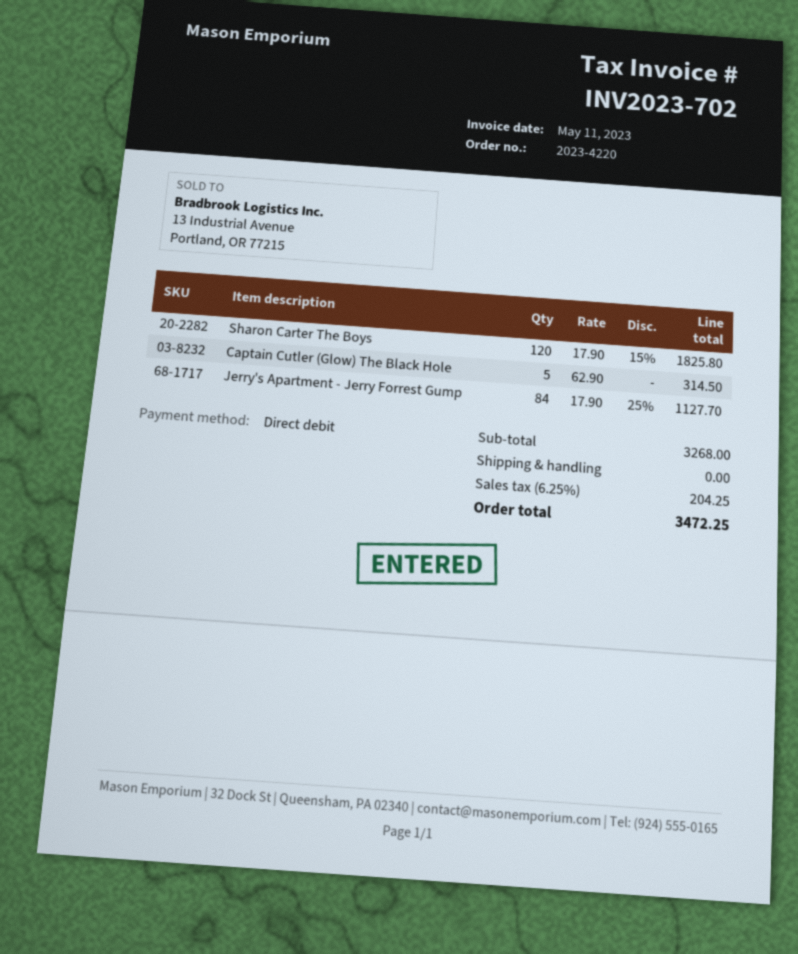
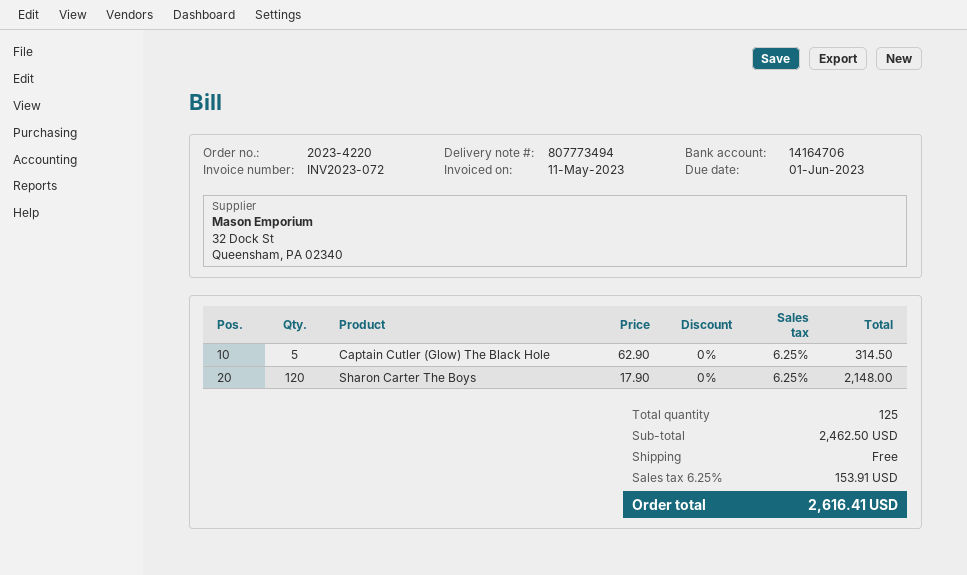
invoice number: INV2023-702 -> INV2023-072
Sharon Carter The Boys: 120 x 17.90 - 15% = 1825.80 -> 120 x 17.90 = 2148.00
Jerry's Apartment - Jerry Forrest Gump: 84 x 17.90 - 25% = 1127.70 -> none
subtotal: 3268.00 -> 2462.50
tax: 6.25% = 204.25 -> 6.25% = 153.91
total: 3472.25 -> 2616.41

